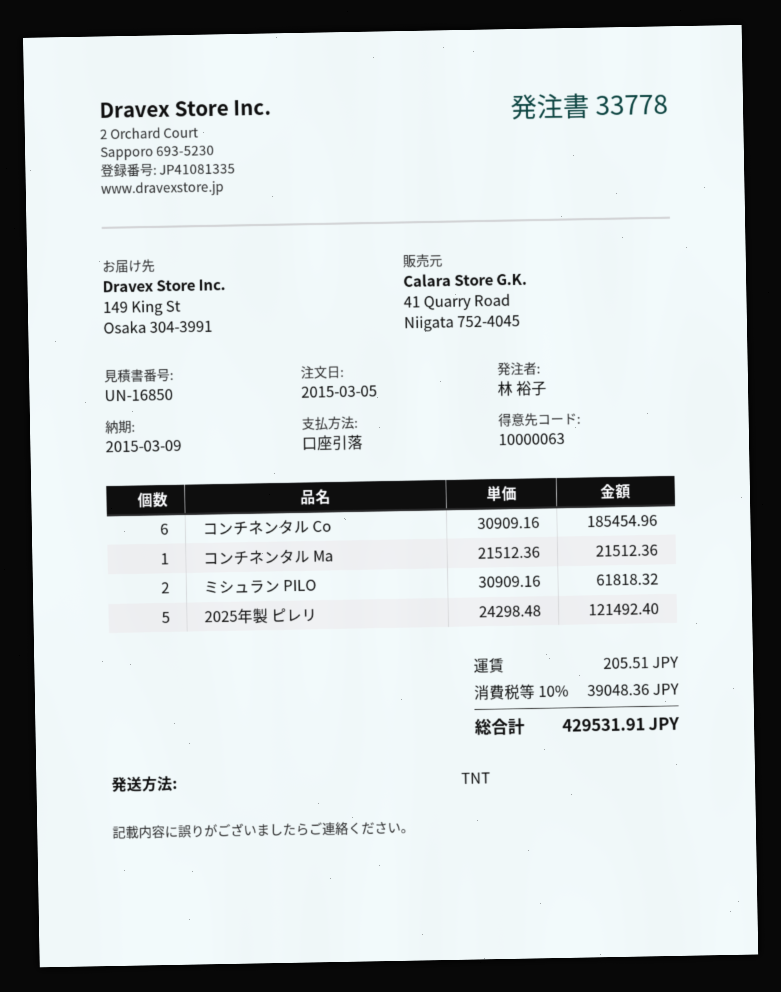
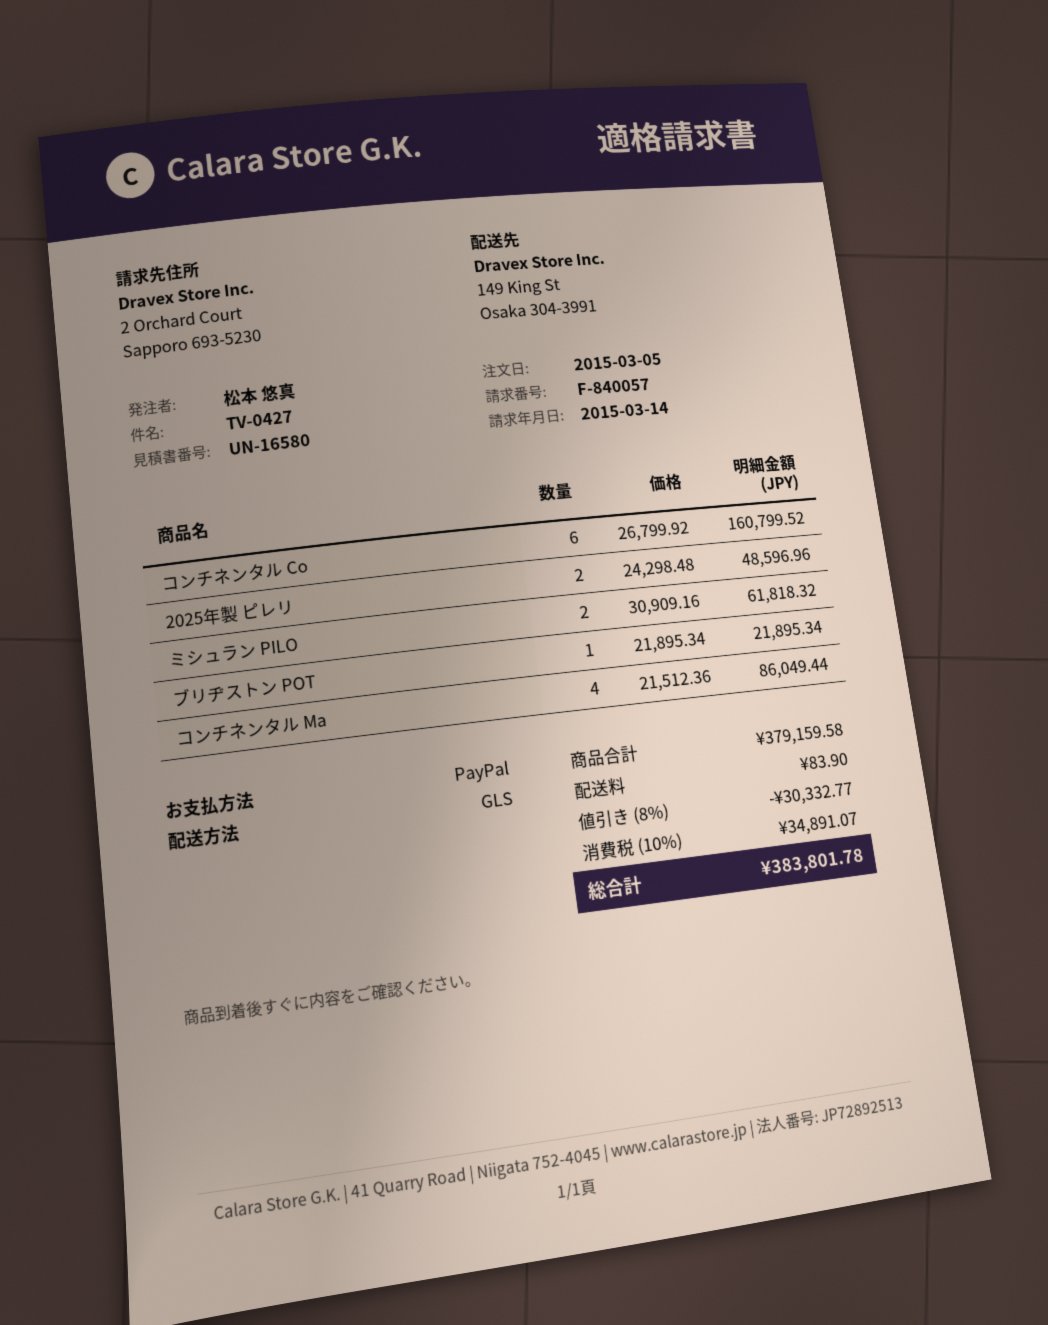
quote number: UN-16850 -> UN-16580
ordered by: 林 裕子 -> 松本 悠真
payment method: direct debit -> PayPal
shipping method: TNT -> GLS
コンチネンタル Co: 6 x 30909.16 = 185454.96 -> 6 x 26799.92 = 160799.52
コンチネンタル Ma: 1 x 21512.36 = 21512.36 -> 4 x 21512.36 = 86049.44
2025年製 ピレリ: 5 x 24298.48 = 121492.40 -> 2 x 24298.48 = 48596.96
ブリヂストン POT: none -> 1 x 21895.34 = 21895.34
discount: none -> 8% = 30332.77
shipping: 205.51 -> 83.90
tax: 10% = 39048.36 -> 10% = 34891.07
total: 429531.91 -> 383801.78

